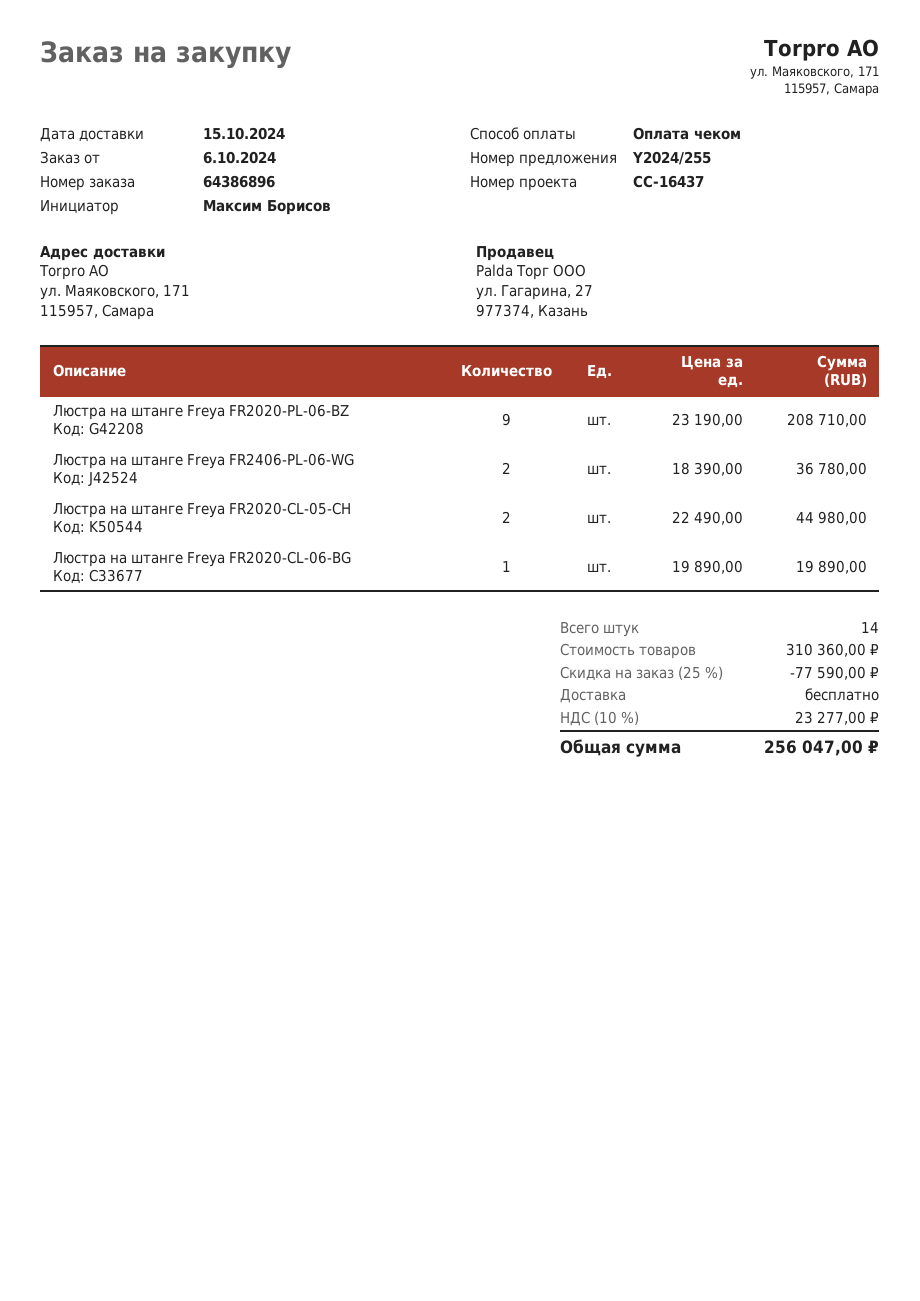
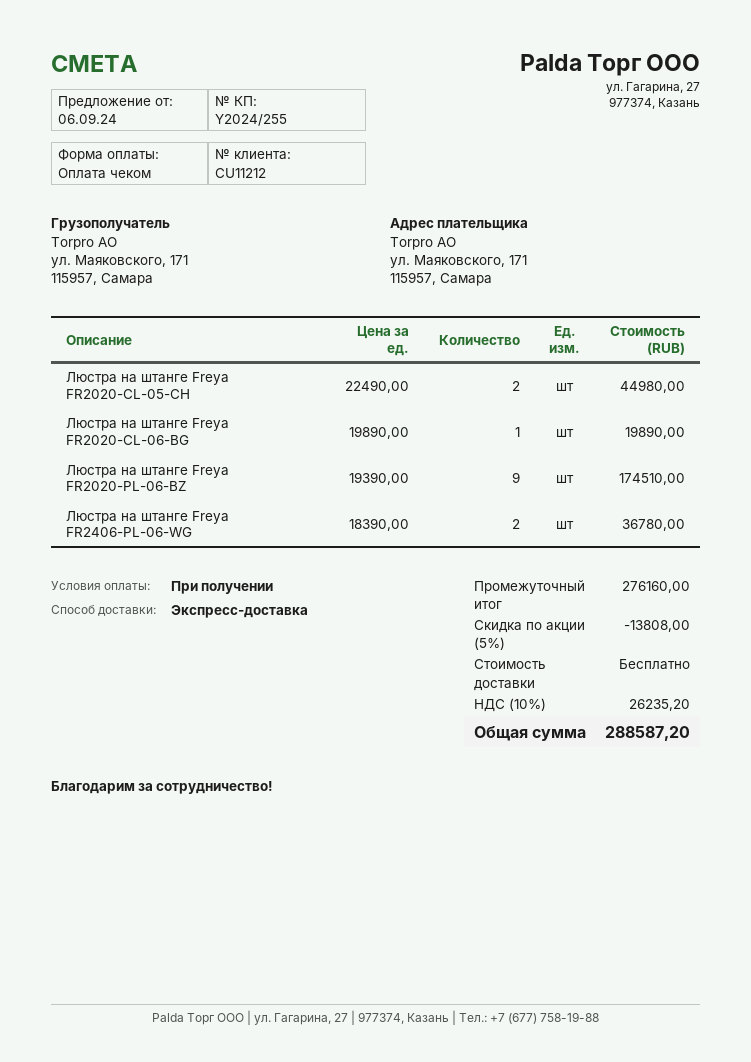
Люстра на штанге Freya FR2020-PL-06-BZ: 9 x 23190.00 = 208710.00 -> 9 x 19390.00 = 174510.00
subtotal: 310360.00 -> 276160.00
discount: 25% = 77590.00 -> 5% = 13808.00
tax: 10% = 23277.00 -> 10% = 26235.20
total: 256047.00 -> 288587.20

